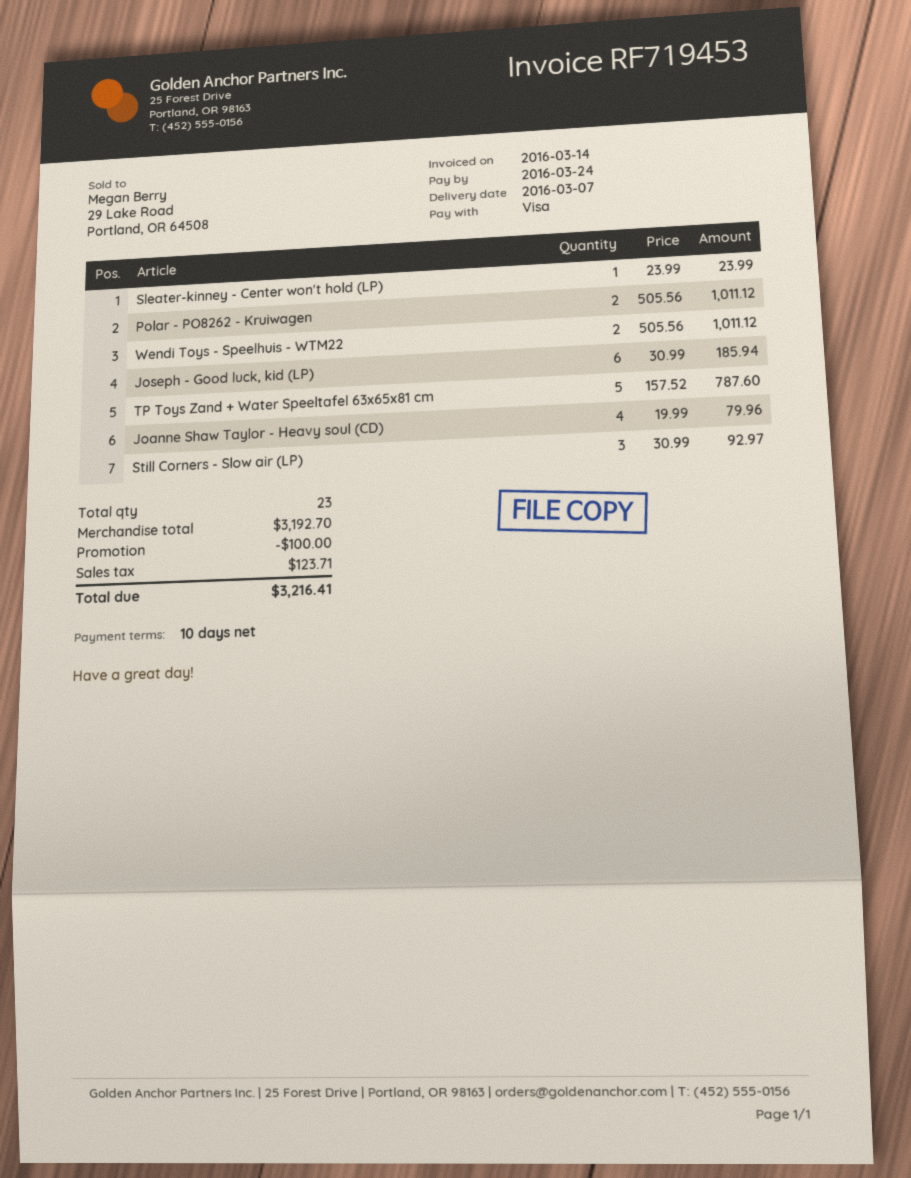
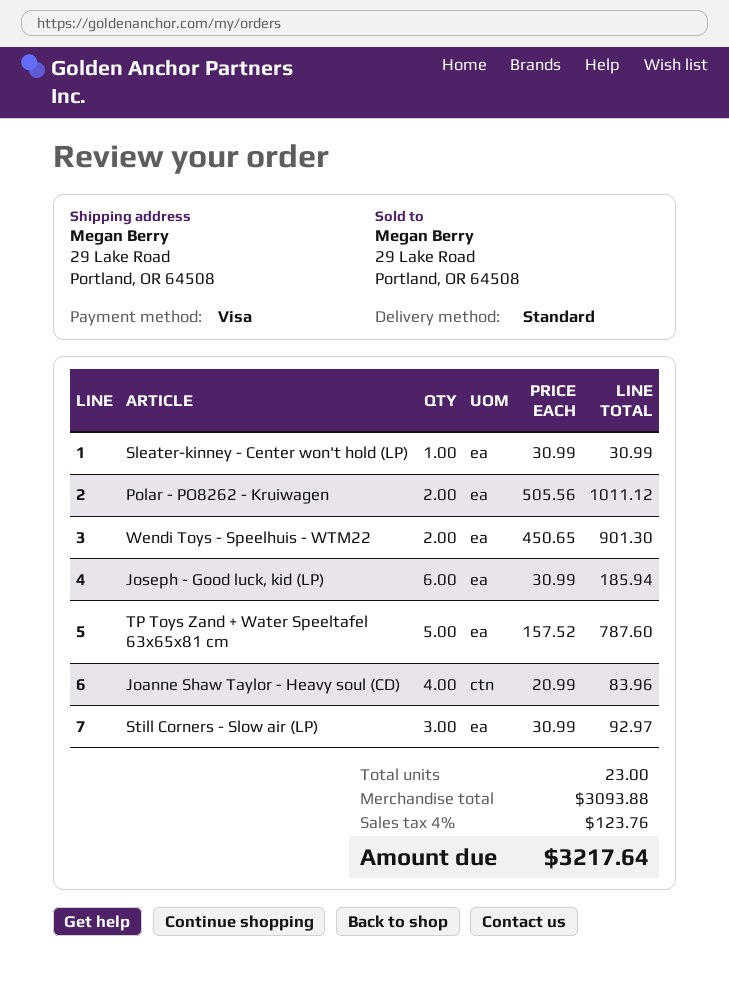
Sleater-kinney - Center won't hold (LP): 1 x 23.99 = 23.99 -> 1 x 30.99 = 30.99
Wendi Toys - Speelhuis - WTM22: 2 x 505.56 = 1011.12 -> 2 x 450.65 = 901.30
Joanne Shaw Taylor - Heavy soul (CD): 4 x 19.99 = 79.96 -> 4 x 20.99 = 83.96
subtotal: 3192.70 -> 3093.88
discount: 100.00 -> none
tax: 123.71 -> 123.76
total: 3216.41 -> 3217.64

